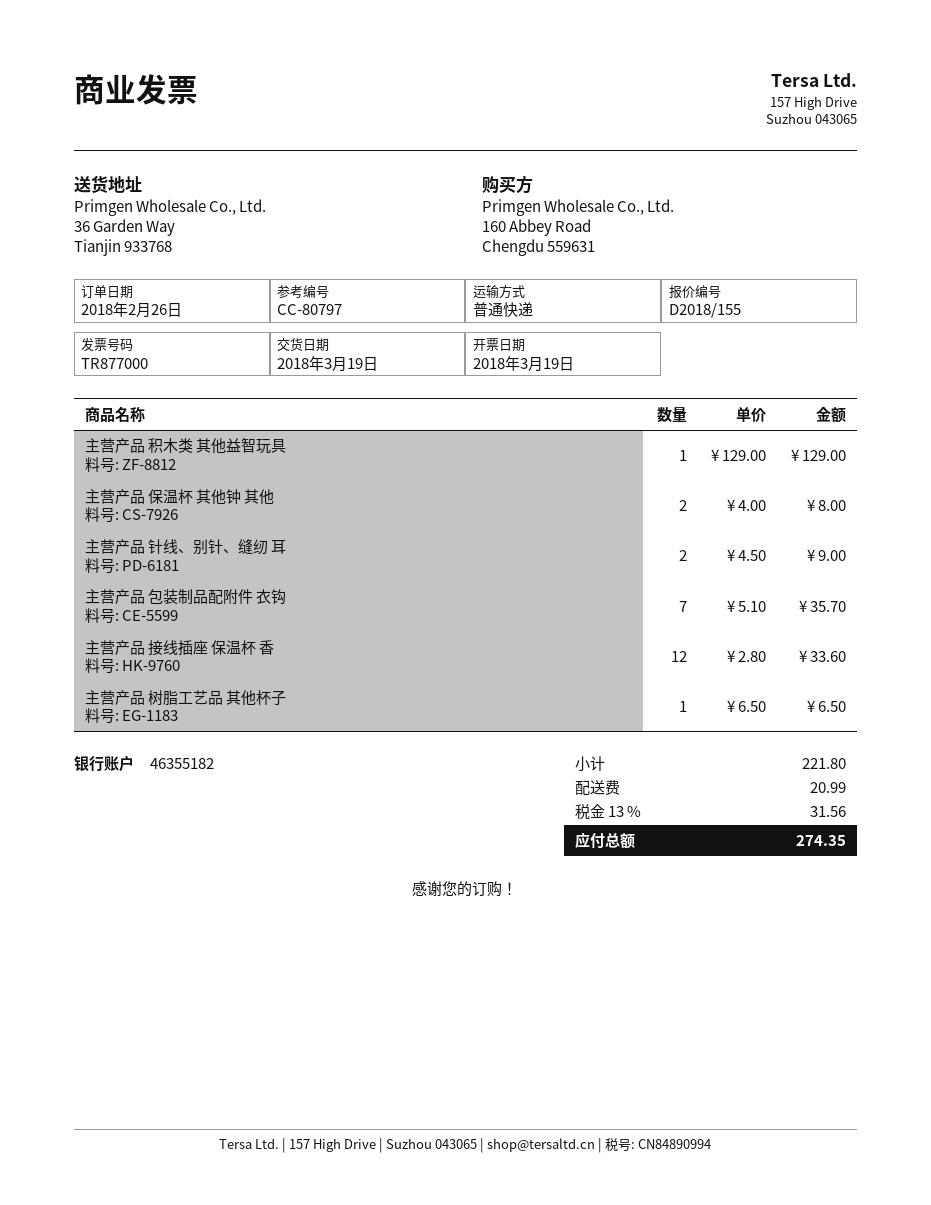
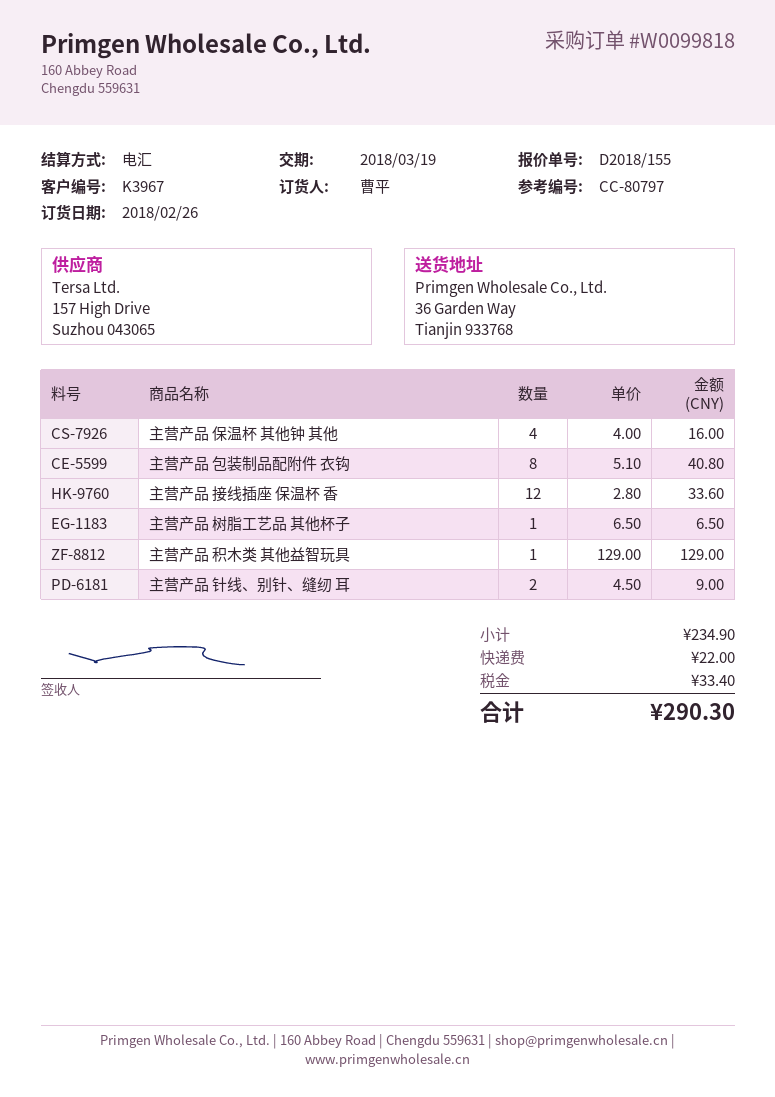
主营产品 保温杯 其他钟 其他: 2 x 4.00 = 8.00 -> 4 x 4.00 = 16.00
主营产品 包装制品配附件 衣钩: 7 x 5.10 = 35.70 -> 8 x 5.10 = 40.80
subtotal: 221.80 -> 234.90
shipping: 20.99 -> 22.00
tax: 31.56 -> 33.40
total: 274.35 -> 290.30

